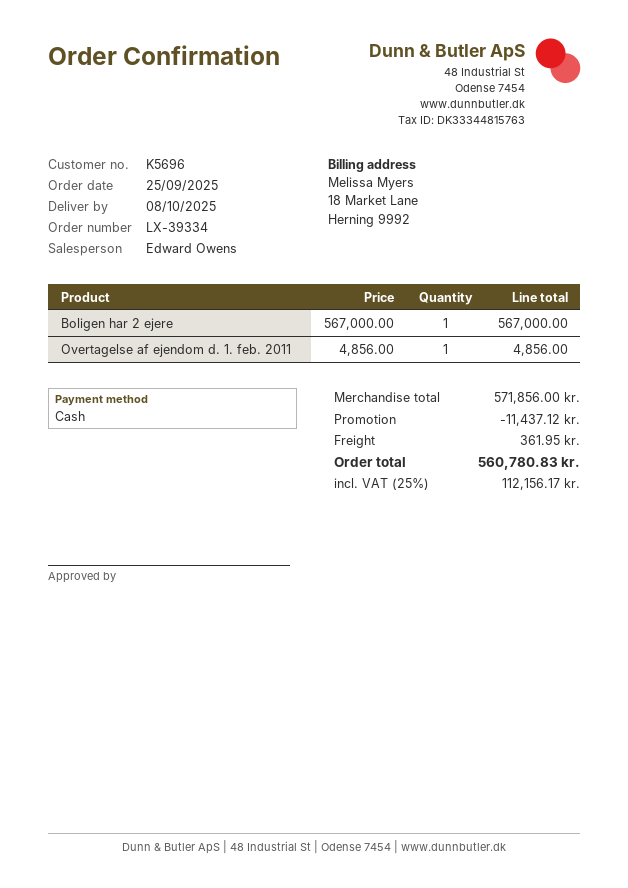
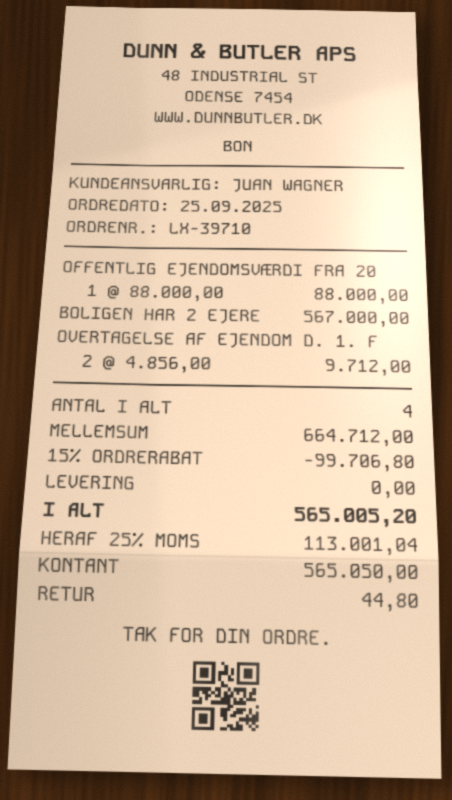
order number: LX-39334 -> LX-39710
sales rep: Edward Owens -> JUAN WAGNER
Overtagelse af ejendom d. 1. feb. 2011: 1 x 4856.00 = 4856.00 -> 2 x 4856.00 = 9712.00
OFFENTLIG EJENDOMSVÆRDI FRA 20: none -> 1 x 88000.00 = 88000.00
subtotal: 571856.00 -> 664712.00
discount: 11437.12 -> 99706.80
shipping: 361.95 -> 0.00
tax: 25% = 112156.17 -> 25% = 113001.04
total: 560780.83 -> 565005.20

